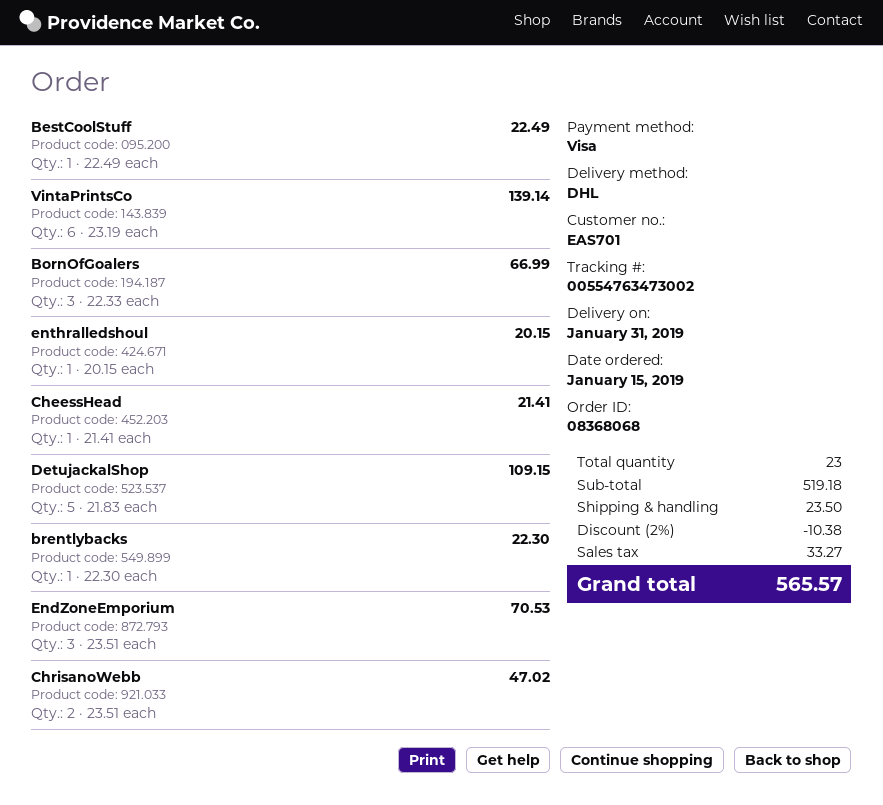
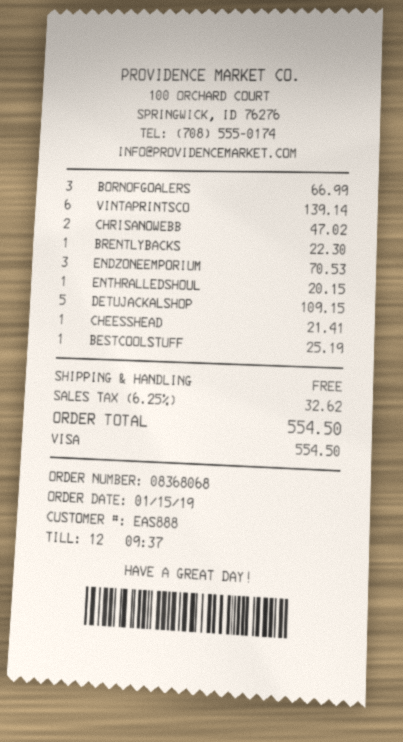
customer number: EAS701 -> EAS888
BestCoolStuff: 1 for 22.49 -> 1 for 25.19
discount: 2% = 10.38 -> none
shipping: 23.50 -> 0.00
tax: 33.27 -> 32.62
total: 565.57 -> 554.50

